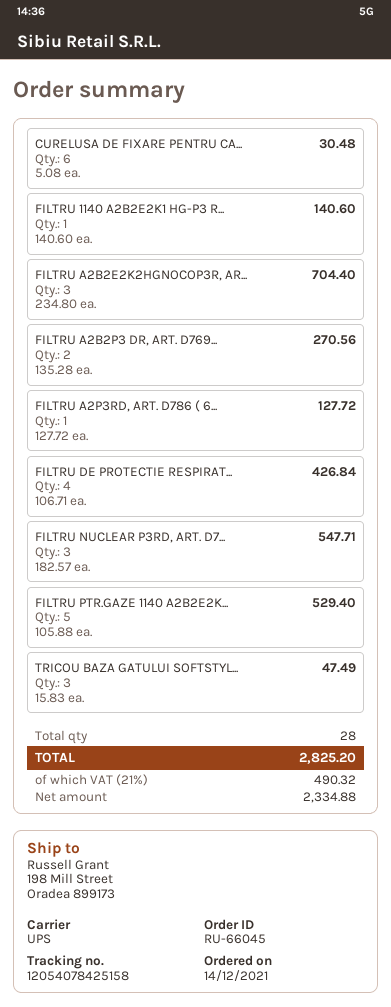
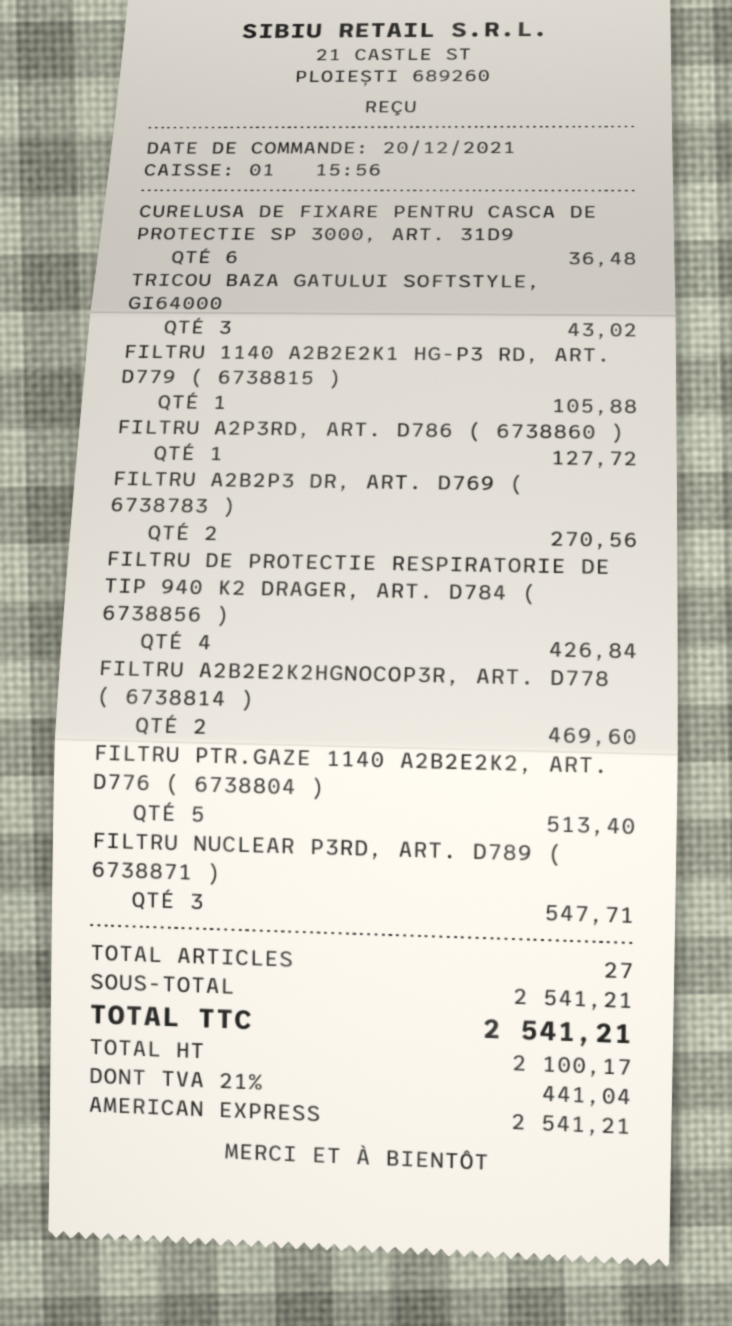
order date: 2021-12-14 -> 2021-12-20
CURELUSA DE FIXARE PENTRU CA...: 6 for 30.48 -> 6 for 36.48
FILTRU 1140 A2B2E2K1 HG-P3 R...: 1 for 140.60 -> 1 for 105.88
FILTRU A2B2E2K2HGNOCOP3R, AR...: 3 for 704.40 -> 2 for 469.60
FILTRU PTR.GAZE 1140 A2B2E2K...: 5 for 529.40 -> 5 for 513.40
TRICOU BAZA GATULUI SOFTSTYL...: 3 for 47.49 -> 3 for 43.02
total quantity: 28 -> 27
net: 2334.88 -> 2100.17
tax: 21% = 490.32 -> 21% = 441.04
total: 2825.20 -> 2541.21

